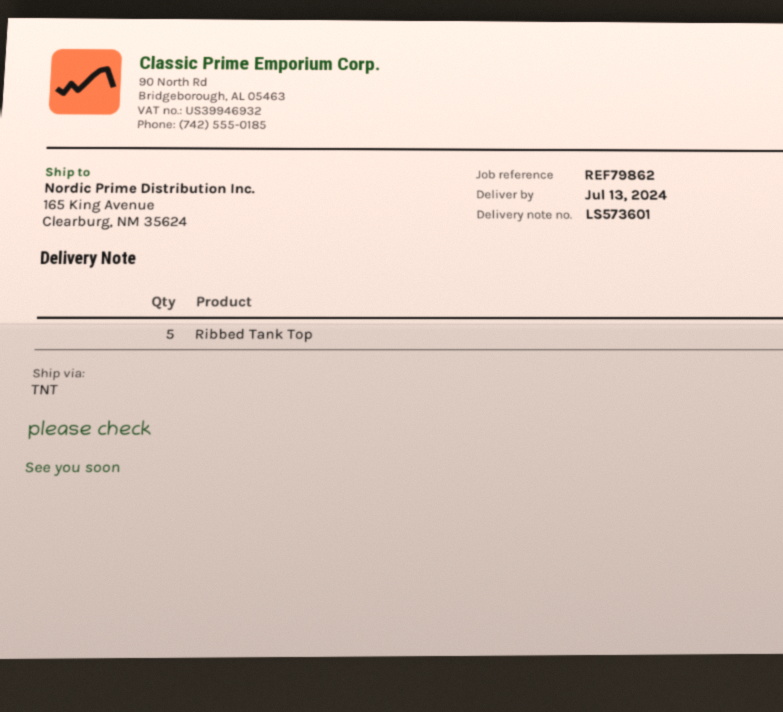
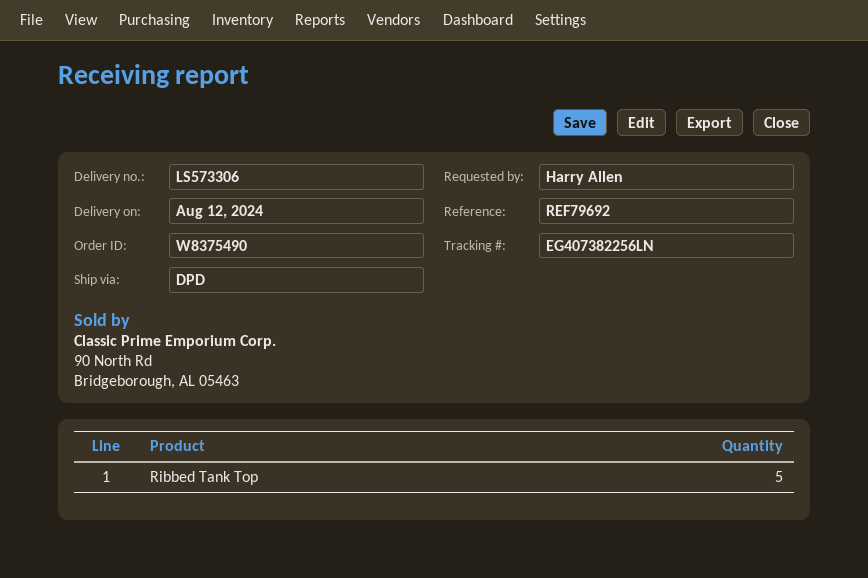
delivery note number: LS573601 -> LS573306
delivery date: 2024-07-13 -> 2024-08-12
reference: REF79862 -> REF79692
shipping method: TNT -> DPD

